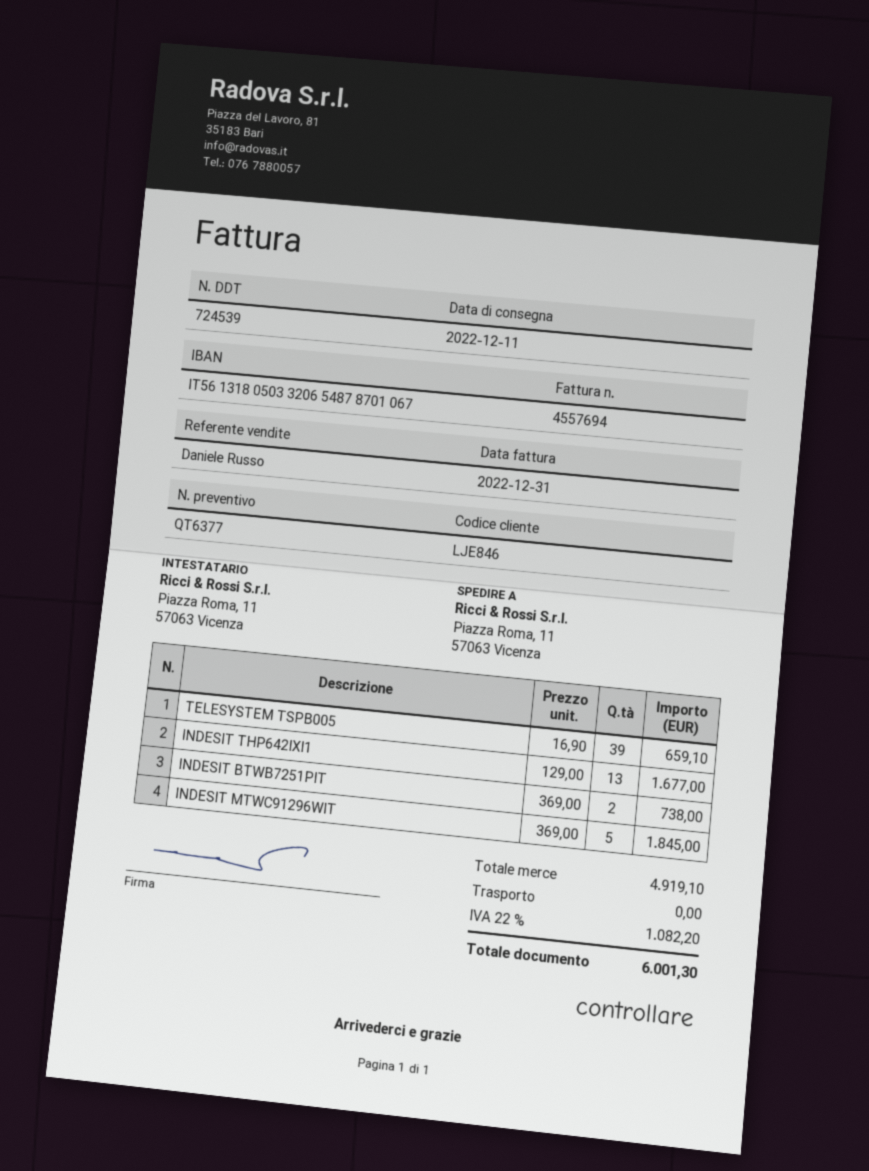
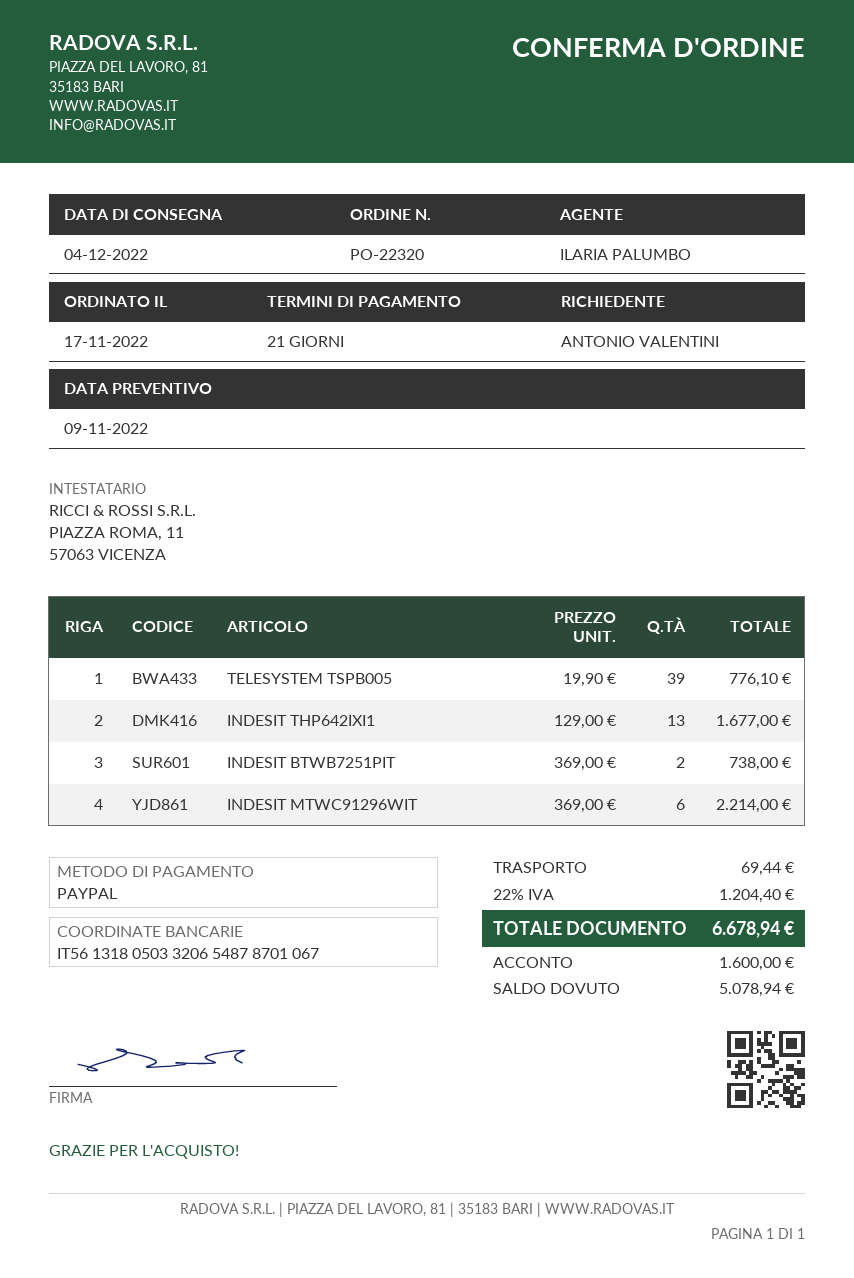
delivery date: 2022-12-11 -> 2022-12-04
sales rep: Daniele Russo -> ILARIA PALUMBO
TELESYSTEM TSPB005: 39 x 16.90 = 659.10 -> 39 x 19.90 = 776.10
INDESIT MTWC91296WIT: 5 x 369.00 = 1845.00 -> 6 x 369.00 = 2214.00
shipping: 0.00 -> 69.44
tax: 22% = 1082.20 -> 22% = 1204.40
total: 6001.30 -> 6678.94

